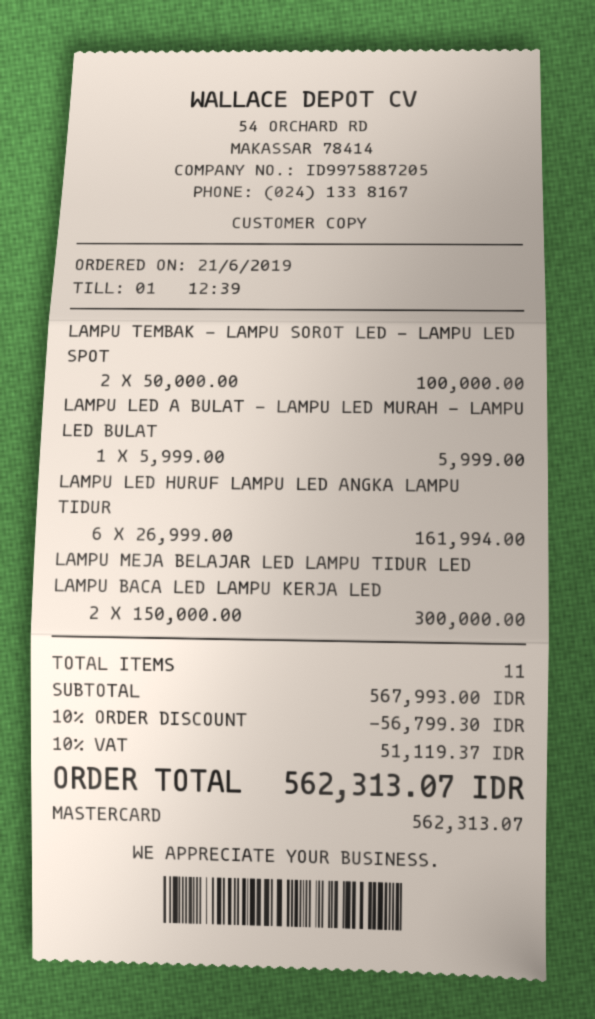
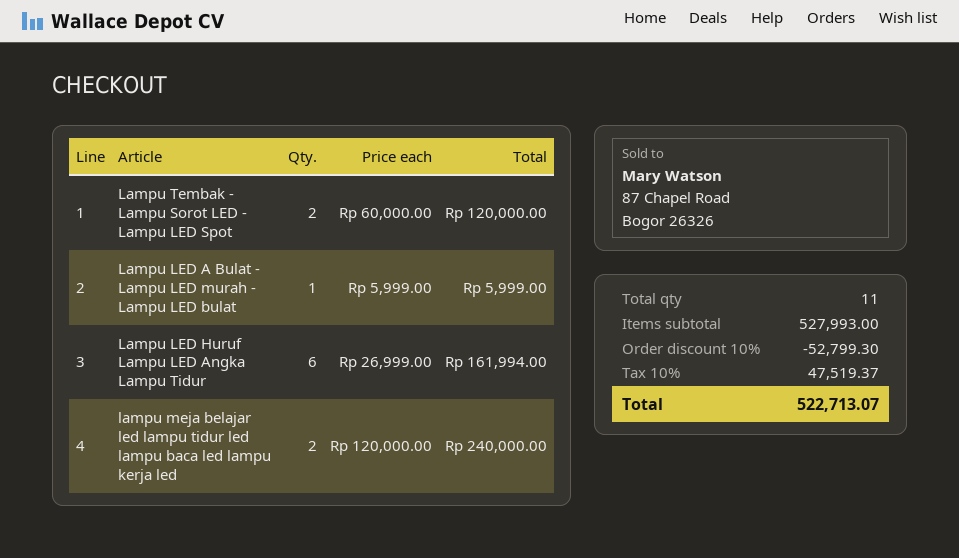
LAMPU TEMBAK - LAMPU SOROT LED - LAMPU LED SPOT: 2 x 50000.00 = 100000.00 -> 2 x 60000.00 = 120000.00
LAMPU MEJA BELAJAR LED LAMPU TIDUR LED LAMPU BACA LED LAMPU KERJA LED: 2 x 150000.00 = 300000.00 -> 2 x 120000.00 = 240000.00
subtotal: 567993.00 -> 527993.00
discount: 10% = 56799.30 -> 10% = 52799.30
tax: 10% = 51119.37 -> 10% = 47519.37
total: 562313.07 -> 522713.07

